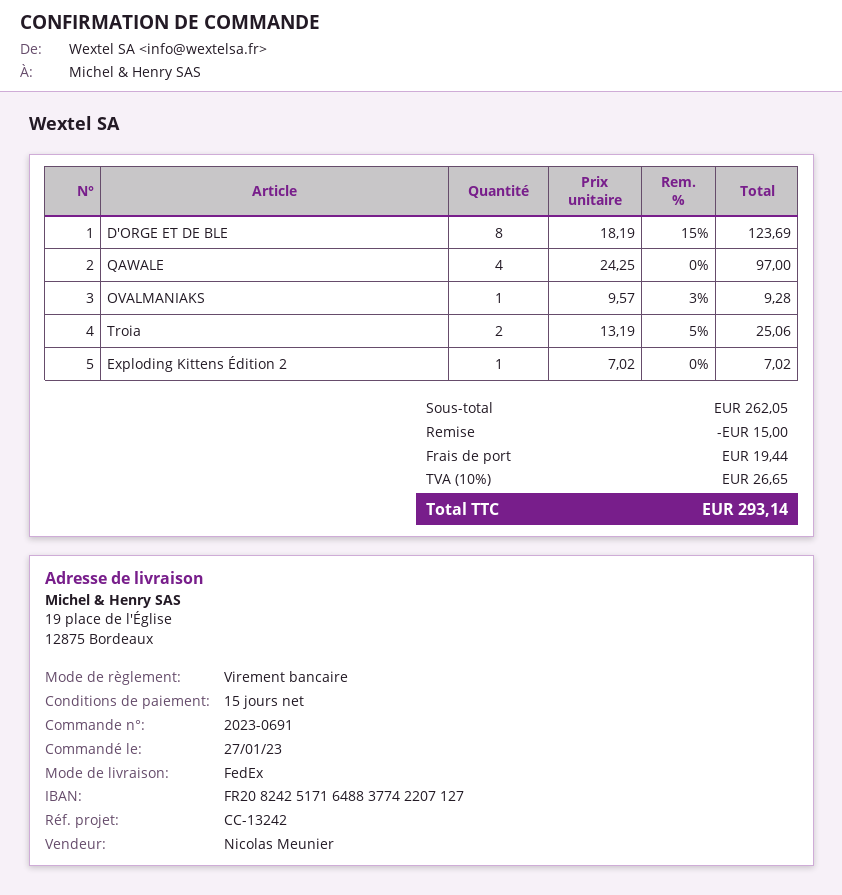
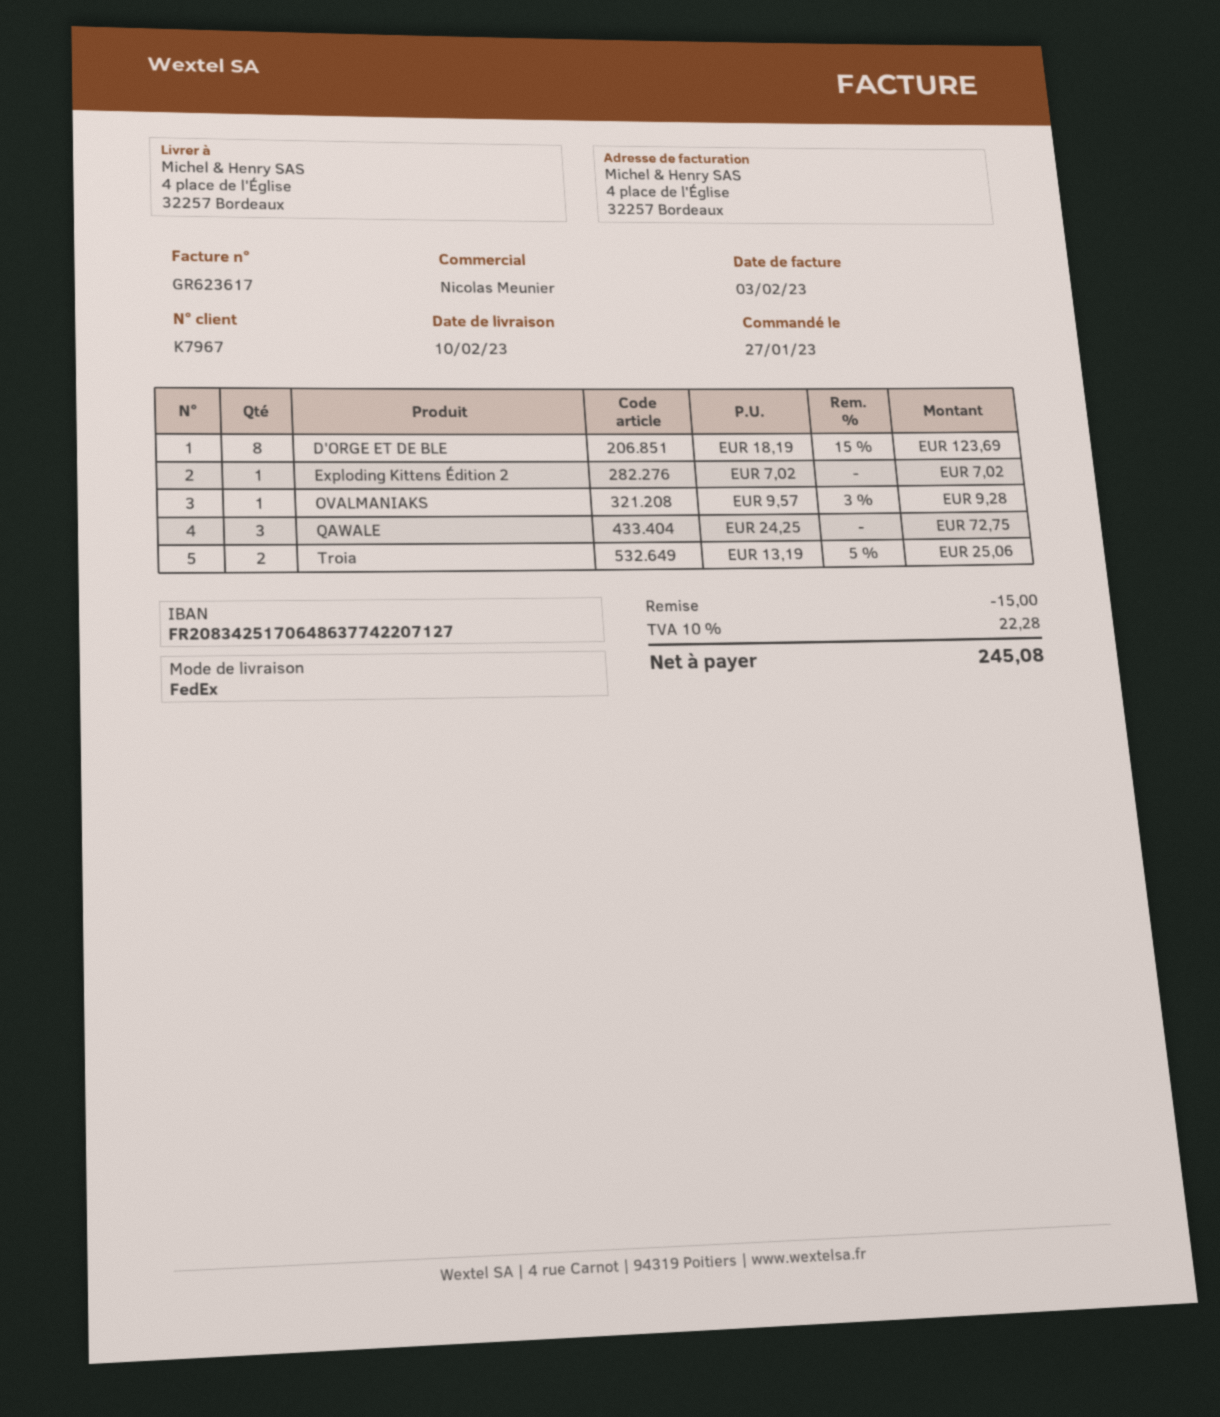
bank account: FR2082425171648837742207127 -> FR2083425170648637742207127
ship to: 19 place de l'Église, 12875 Bordeaux -> 4 place de l'Église, 32257 Bordeaux
QAWALE: 4 x 24.25 = 97.00 -> 3 x 24.25 = 72.75
shipping: 19.44 -> none
tax: 10% = 26.65 -> 10% = 22.28
total: 293.14 -> 245.08

